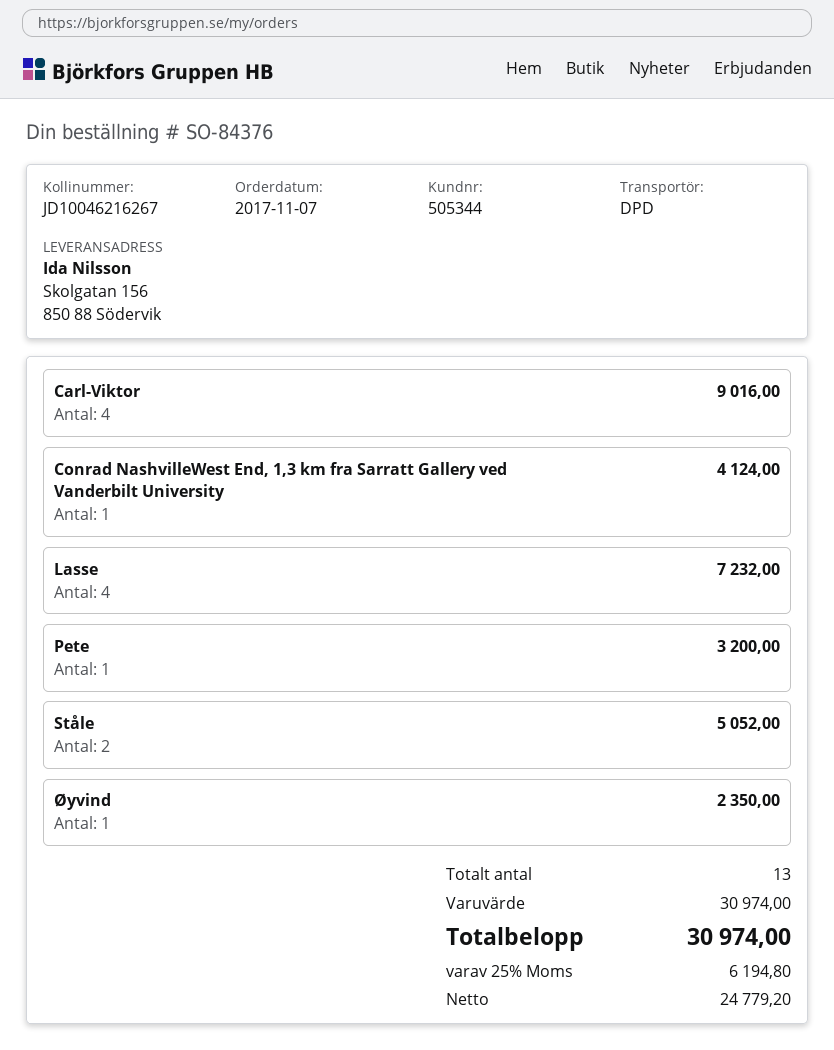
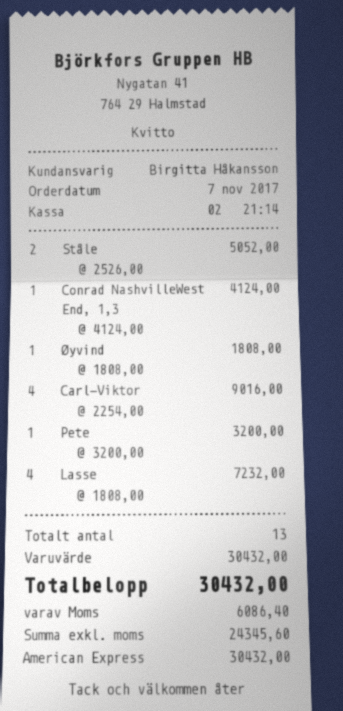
Øyvind: 1 for 2350.00 -> 1 for 1808.00
subtotal: 30974.00 -> 30432.00
net: 24779.20 -> 24345.60
tax: 6194.80 -> 6086.40
total: 30974.00 -> 30432.00

